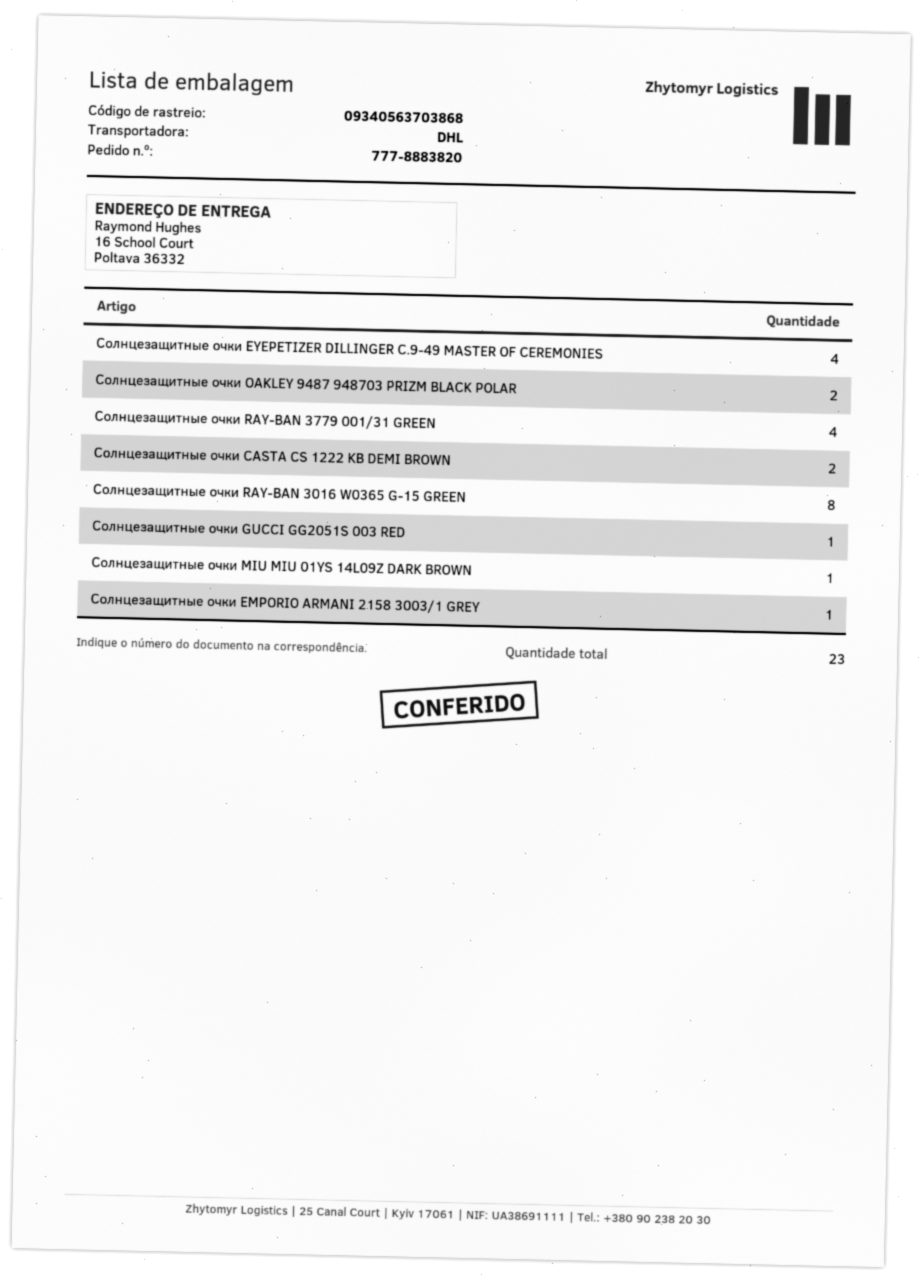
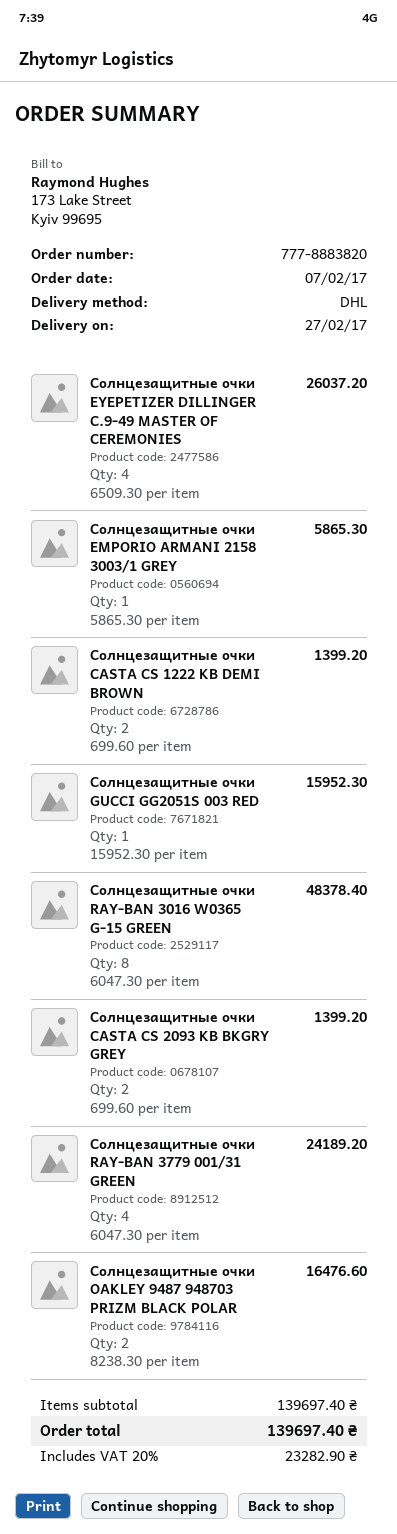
Солнцезащитные очки MIU MIU 01YS 14L09Z DARK BROWN: 1 -> none
Солнцезащитные очки CASTA CS 2093 KB BKGRY GREY: none -> 2

